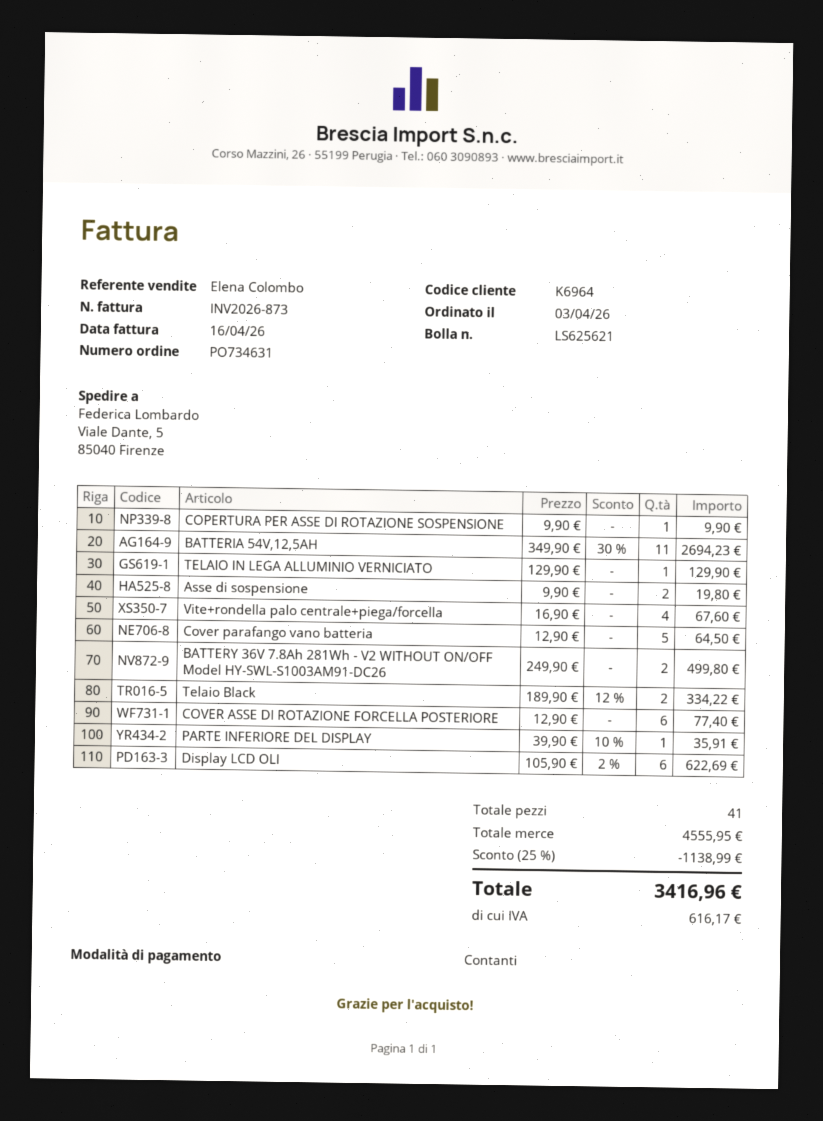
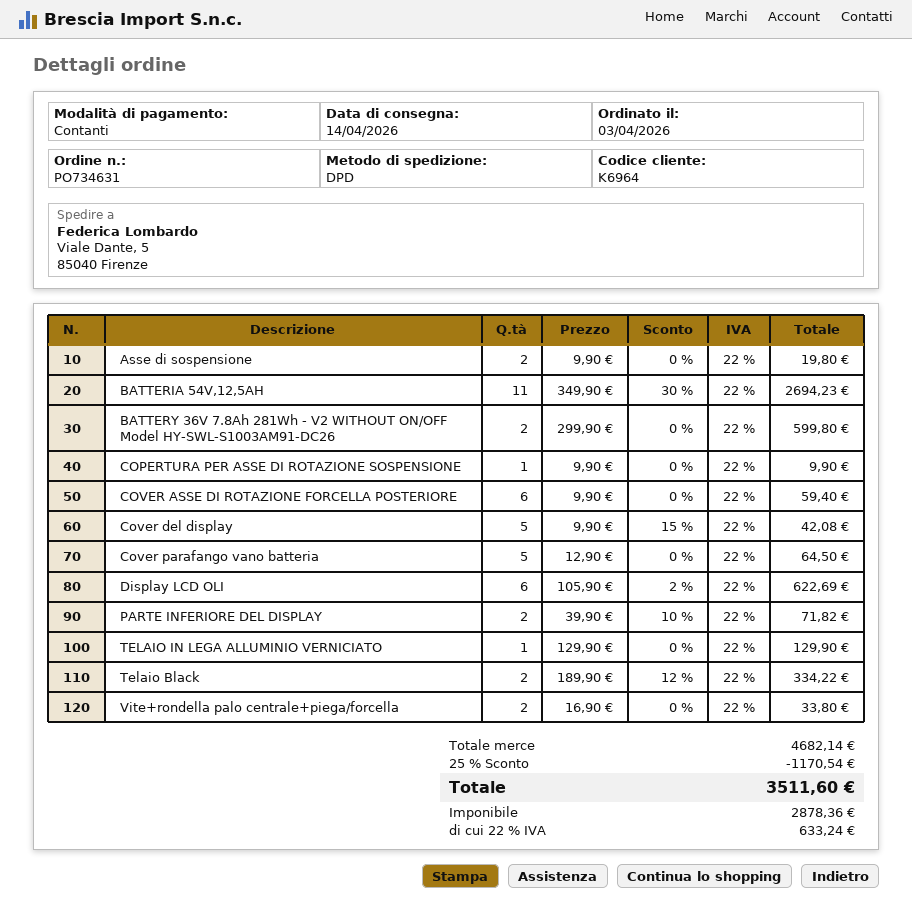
Vite+rondella palo centrale+piega/forcella: 4 x 16.90 = 67.60 -> 2 x 16.90 = 33.80
BATTERY 36V 7.8Ah 281Wh - V2 WITHOUT ON/OFF Model HY-SWL-S1003AM91-DC26: 2 x 249.90 = 499.80 -> 2 x 299.90 = 599.80
COVER ASSE DI ROTAZIONE FORCELLA POSTERIORE: 6 x 12.90 = 77.40 -> 6 x 9.90 = 59.40
PARTE INFERIORE DEL DISPLAY: 1 x 39.90 - 10% = 35.91 -> 2 x 39.90 - 10% = 71.82
Cover del display: none -> 5 x 9.90 - 15% = 42.08
subtotal: 4555.95 -> 4682.14
discount: 25% = 1138.99 -> 25% = 1170.54
tax: 616.17 -> 633.24
total: 3416.96 -> 3511.60

